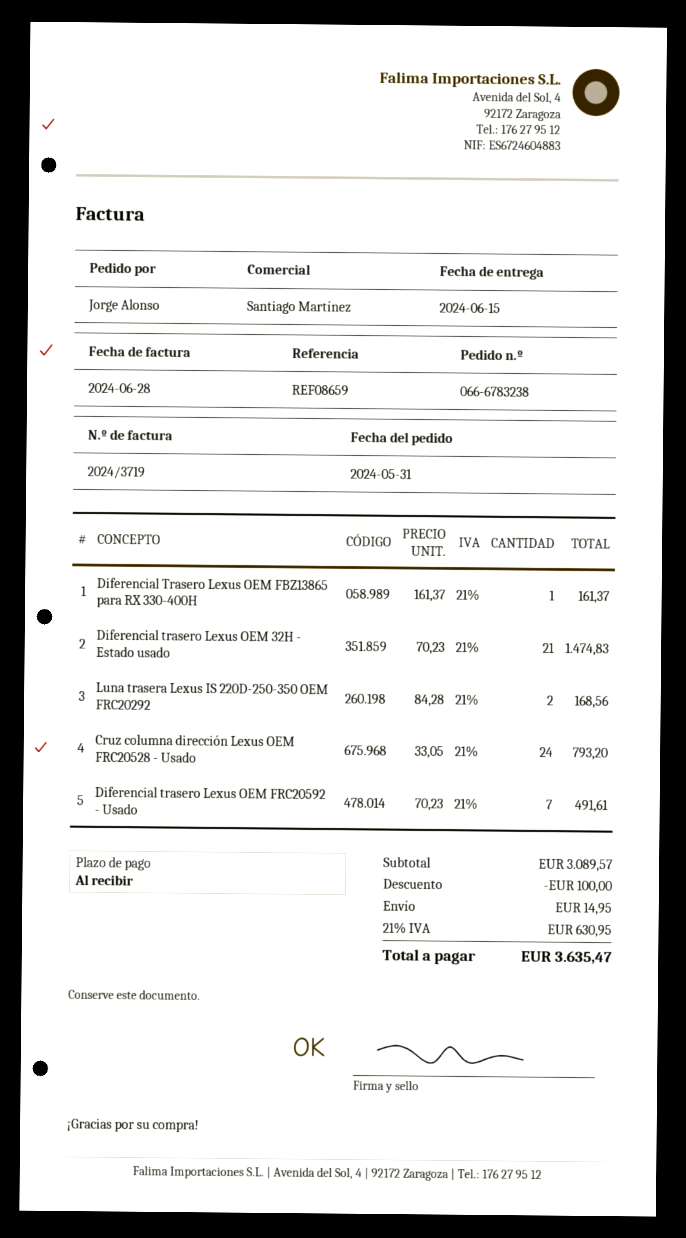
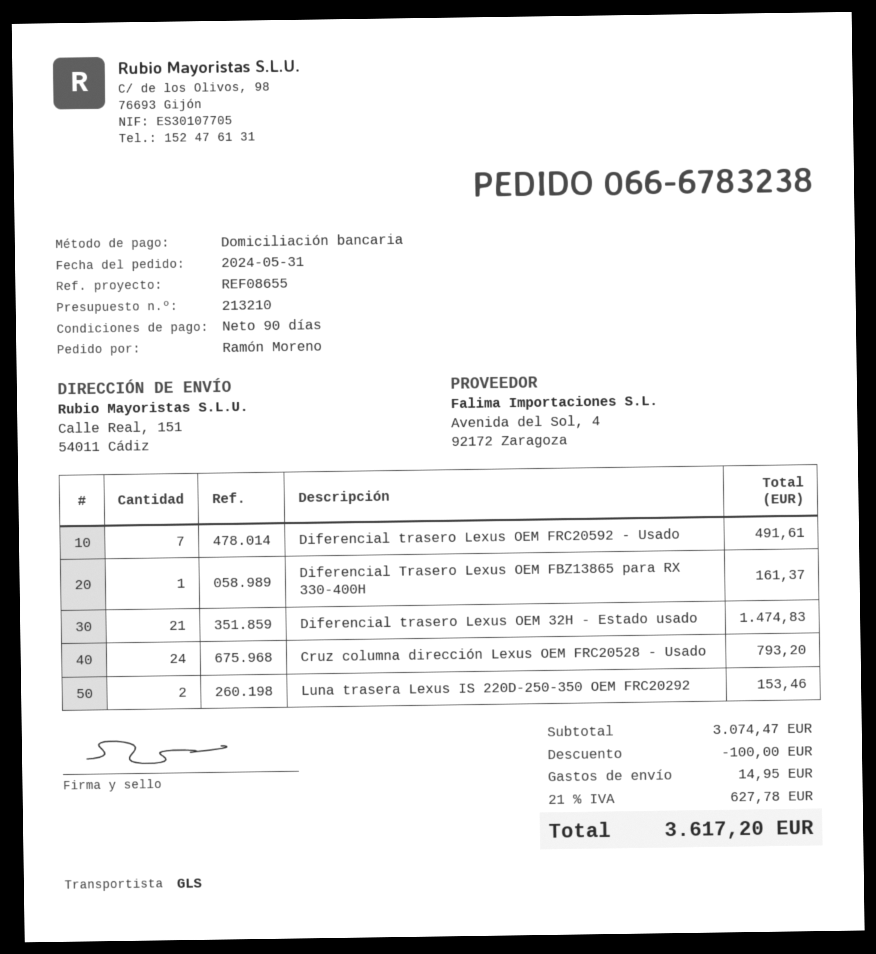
payment terms: on receipt -> 90 days
reference: REF08659 -> REF08655
ordered by: Jorge Alonso -> Ramón Moreno
Luna trasera Lexus IS 220D-250-350 OEM FRC20292: 2 for 168.56 -> 2 for 153.46
subtotal: 3089.57 -> 3074.47
tax: 21% = 630.95 -> 21% = 627.78
total: 3635.47 -> 3617.20

